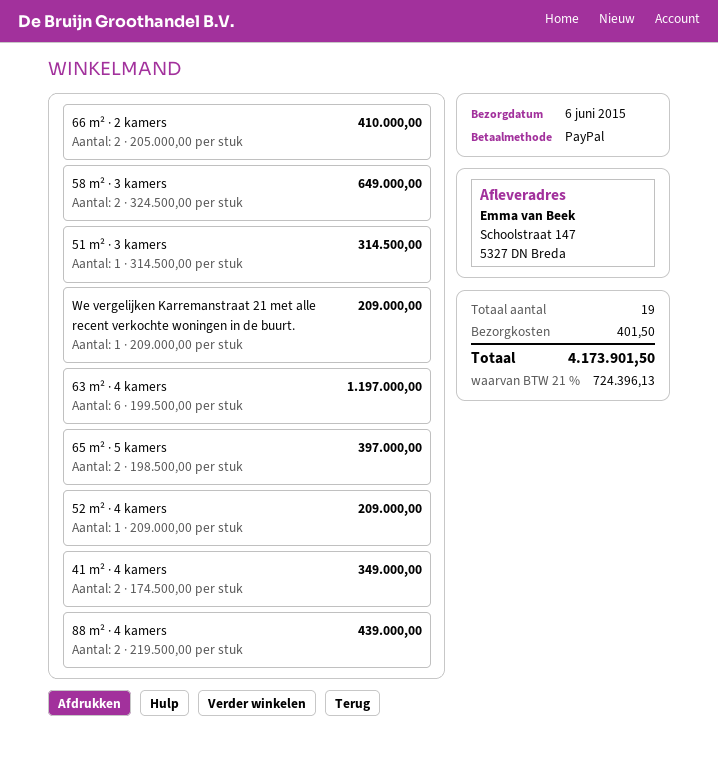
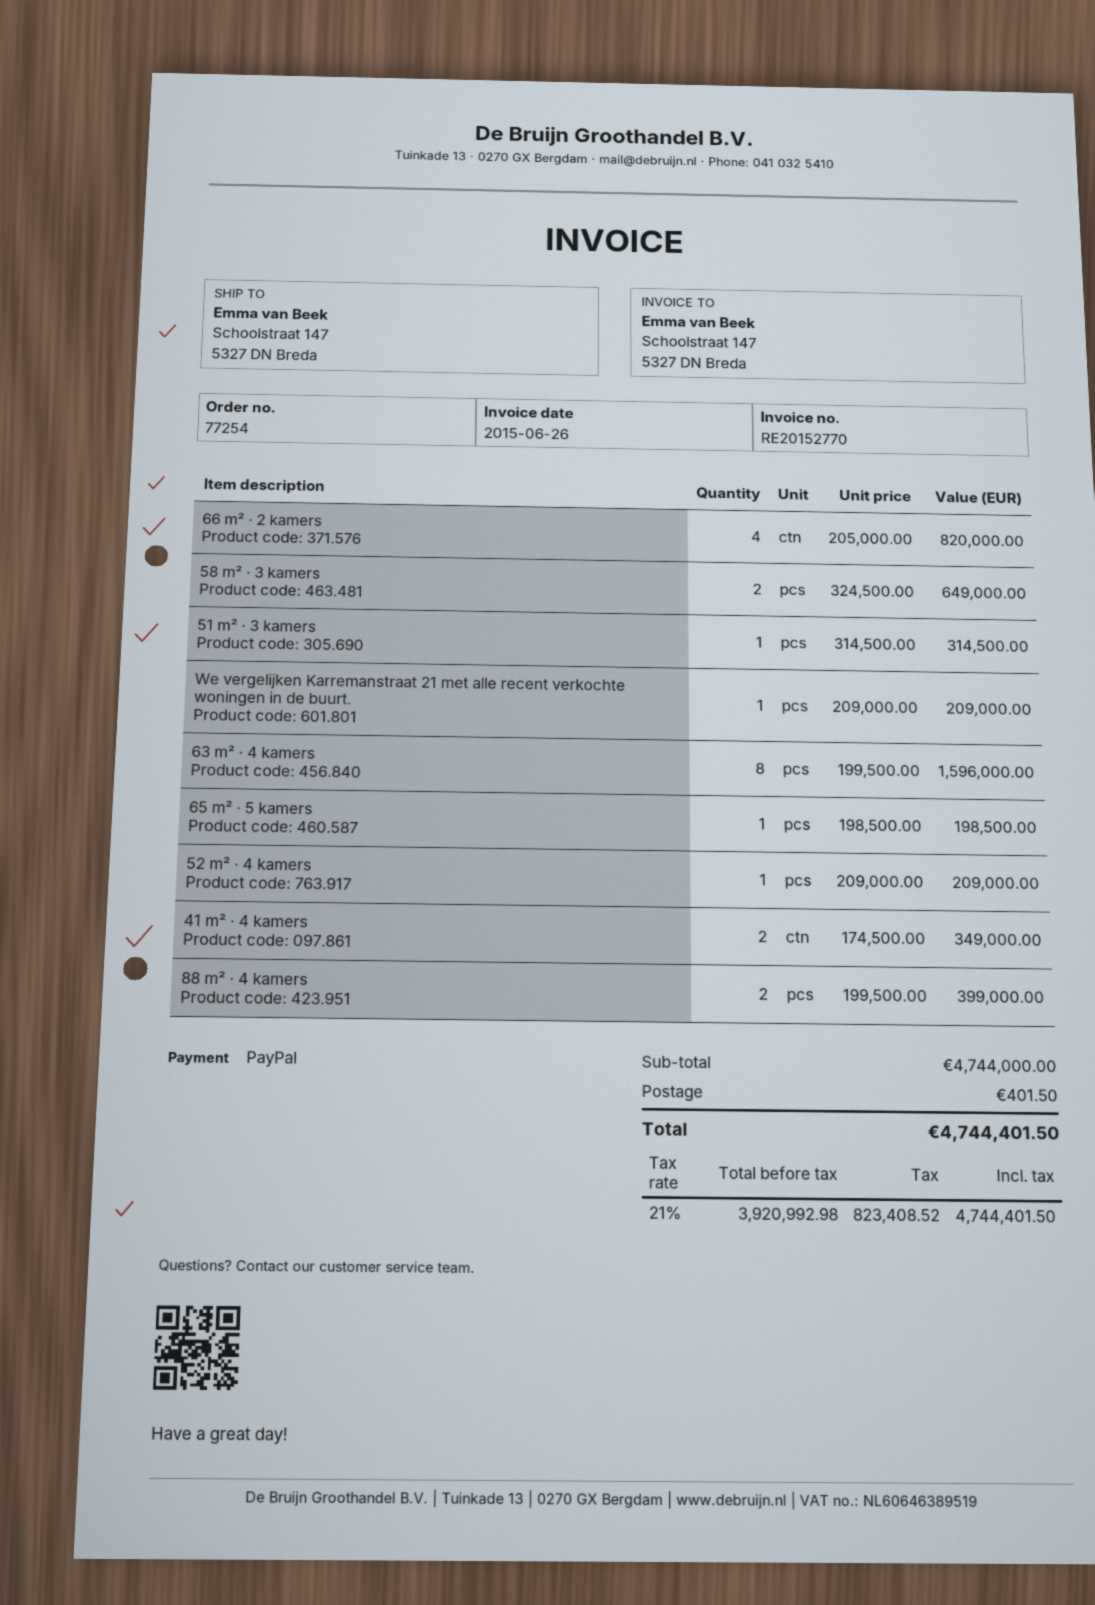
66 m² · 2 kamers: 2 x 205000.00 = 410000.00 -> 4 x 205000.00 = 820000.00
63 m² · 4 kamers: 6 x 199500.00 = 1197000.00 -> 8 x 199500.00 = 1596000.00
65 m² · 5 kamers: 2 x 198500.00 = 397000.00 -> 1 x 198500.00 = 198500.00
88 m² · 4 kamers: 2 x 219500.00 = 439000.00 -> 2 x 199500.00 = 399000.00
tax: 21% = 724396.13 -> 21% = 823408.52
total: 4173901.50 -> 4744401.50

